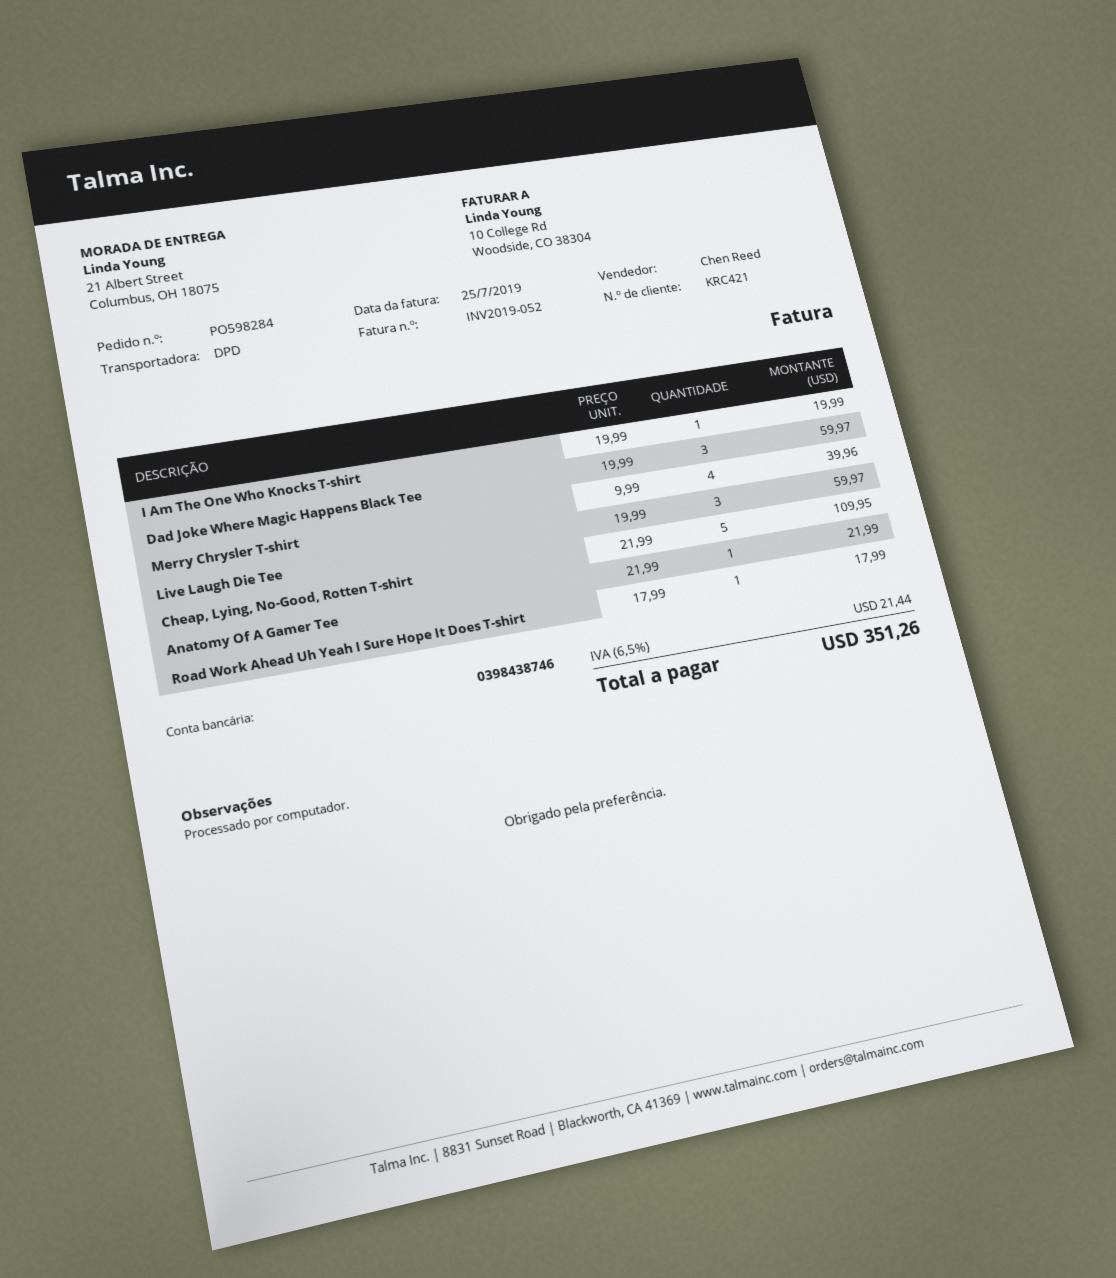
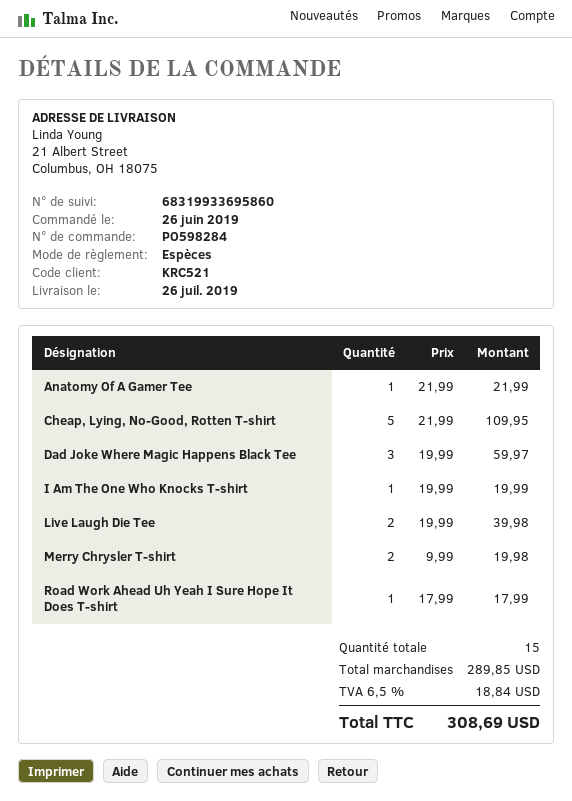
customer number: KRC421 -> KRC521
Merry Chrysler T-shirt: 4 x 9.99 = 39.96 -> 2 x 9.99 = 19.98
Live Laugh Die Tee: 3 x 19.99 = 59.97 -> 2 x 19.99 = 39.98
tax: 6.5% = 21.44 -> 6.5% = 18.84
total: 351.26 -> 308.69

